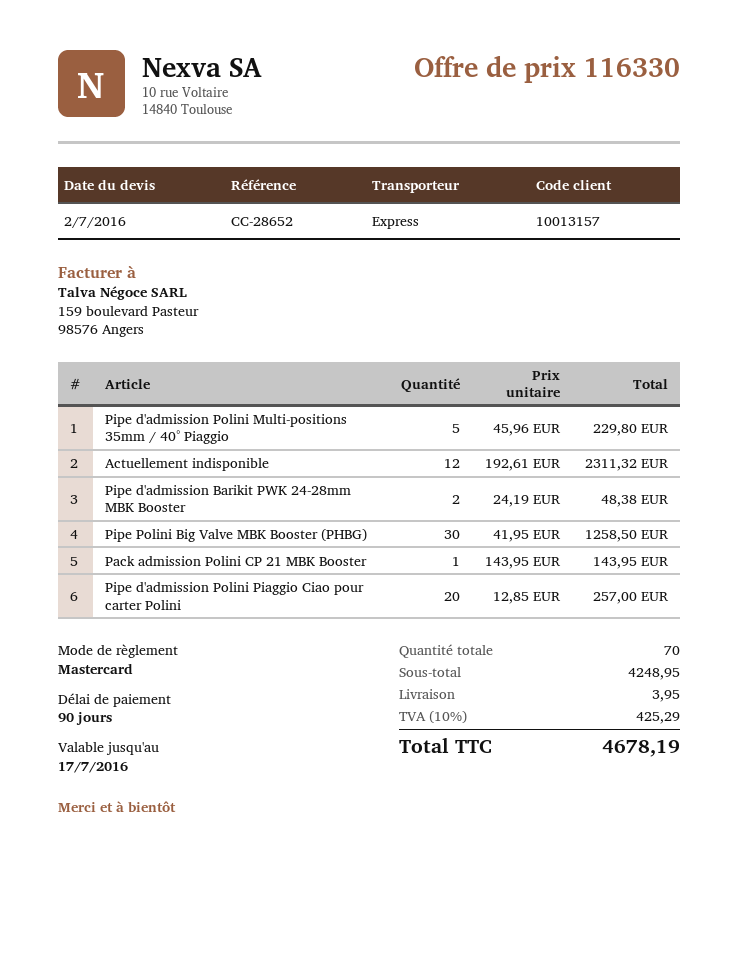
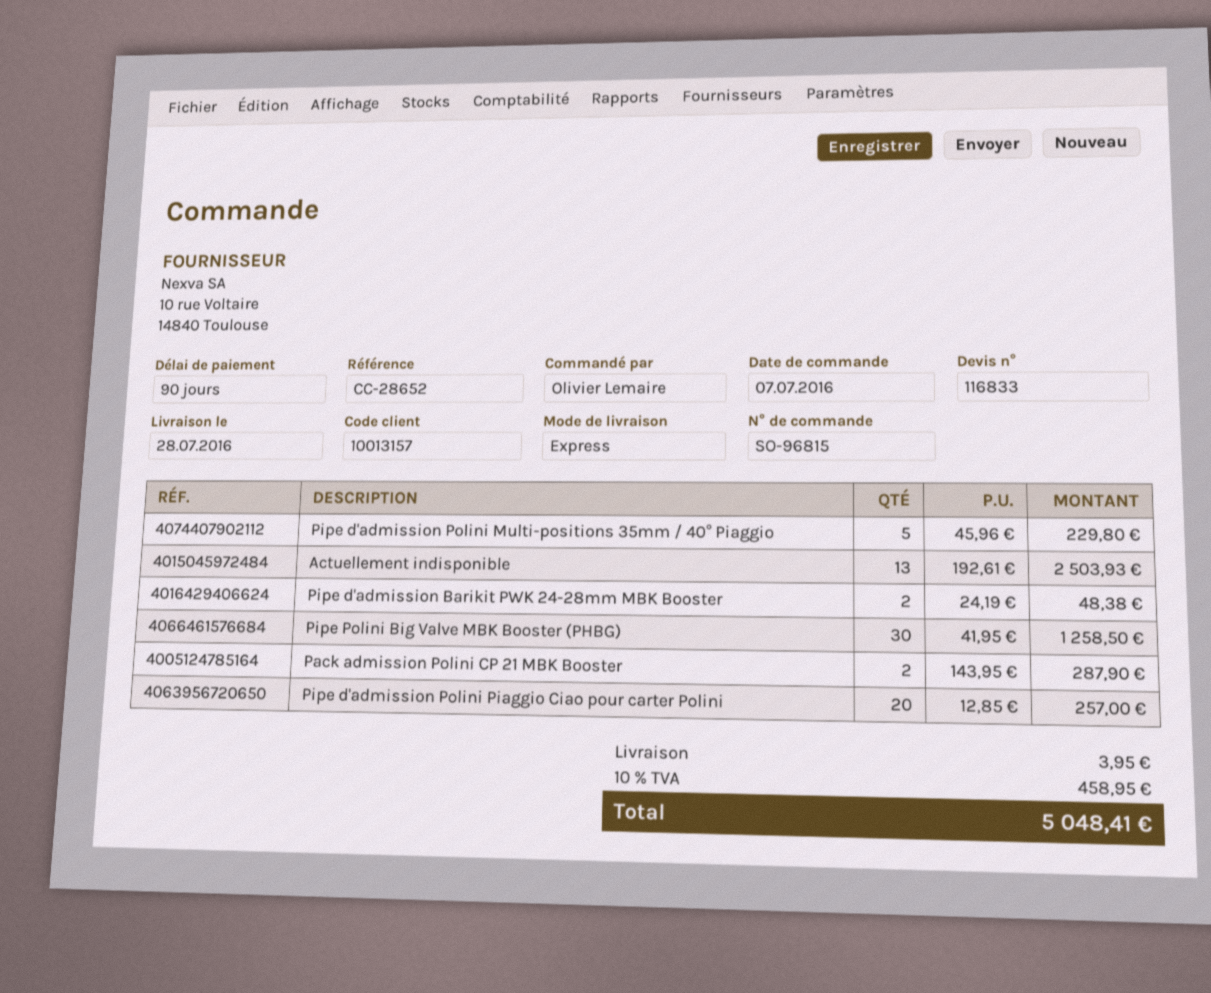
quote number: 116330 -> 116833
Actuellement indisponible: 12 x 192.61 = 2311.32 -> 13 x 192.61 = 2503.93
Pack admission Polini CP 21 MBK Booster: 1 x 143.95 = 143.95 -> 2 x 143.95 = 287.90
tax: 10% = 425.29 -> 10% = 458.95
total: 4678.19 -> 5048.41

